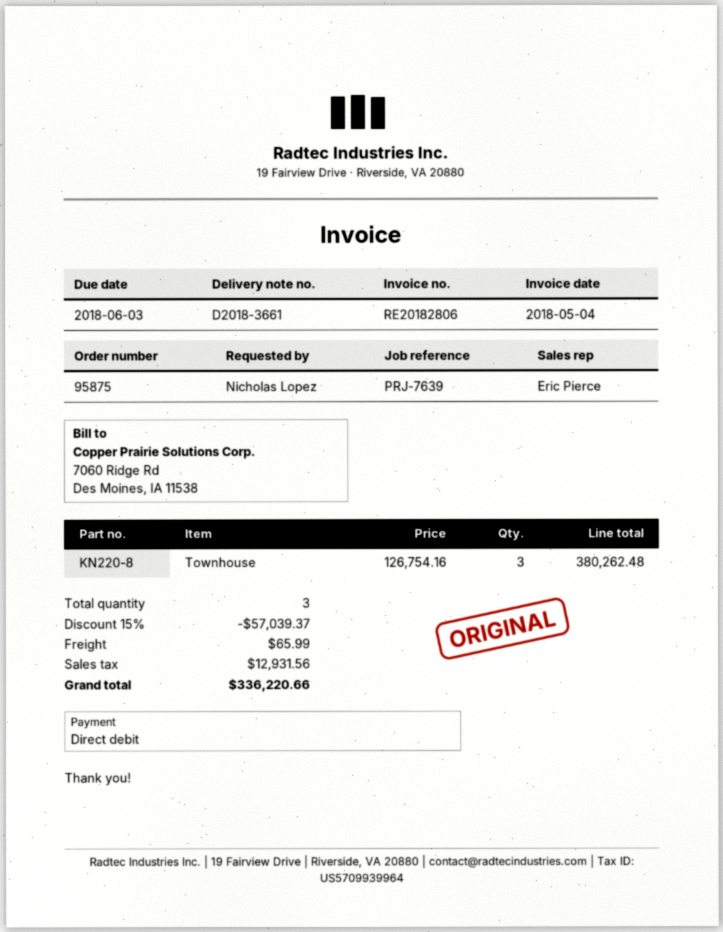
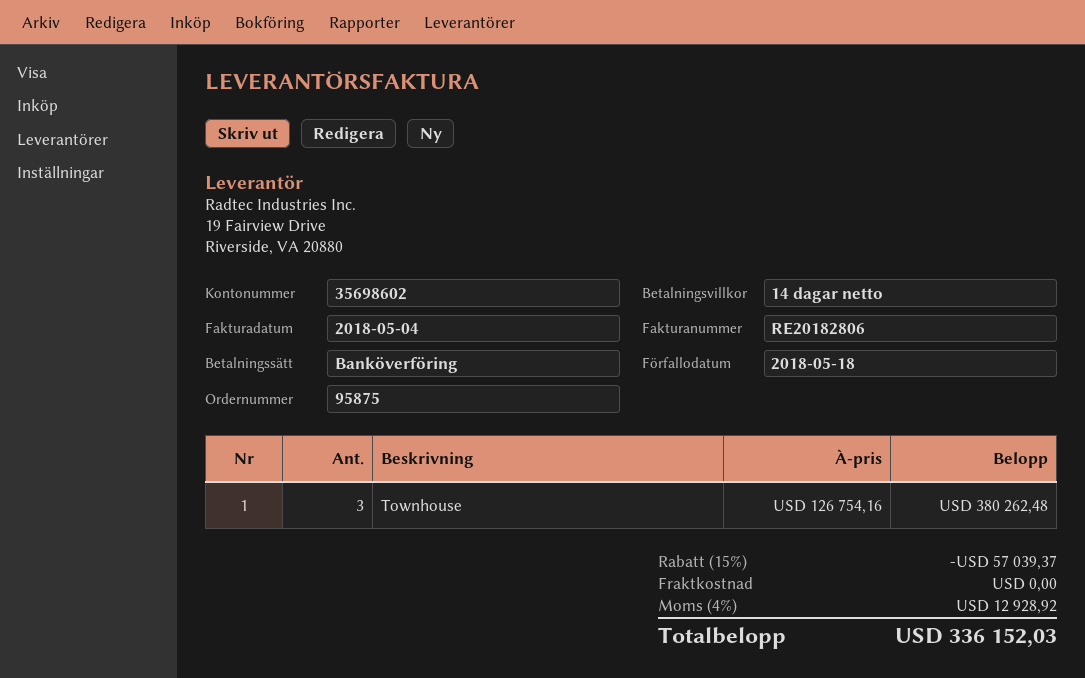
due date: 2018-06-03 -> 2018-05-18
payment method: direct debit -> bank transfer
shipping: 65.99 -> 0.00
tax: 12931.56 -> 12928.92
total: 336220.66 -> 336152.03

